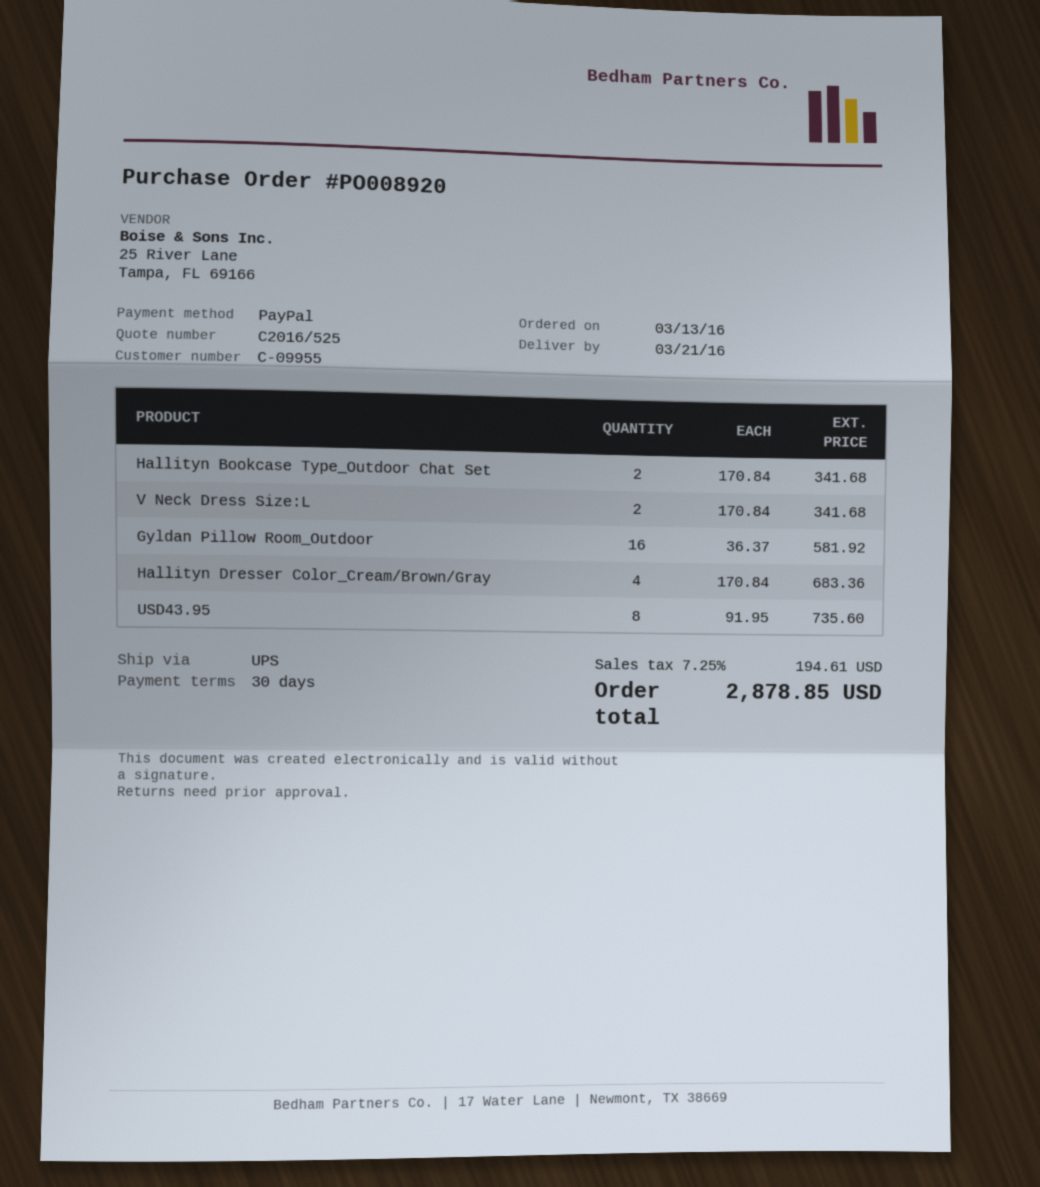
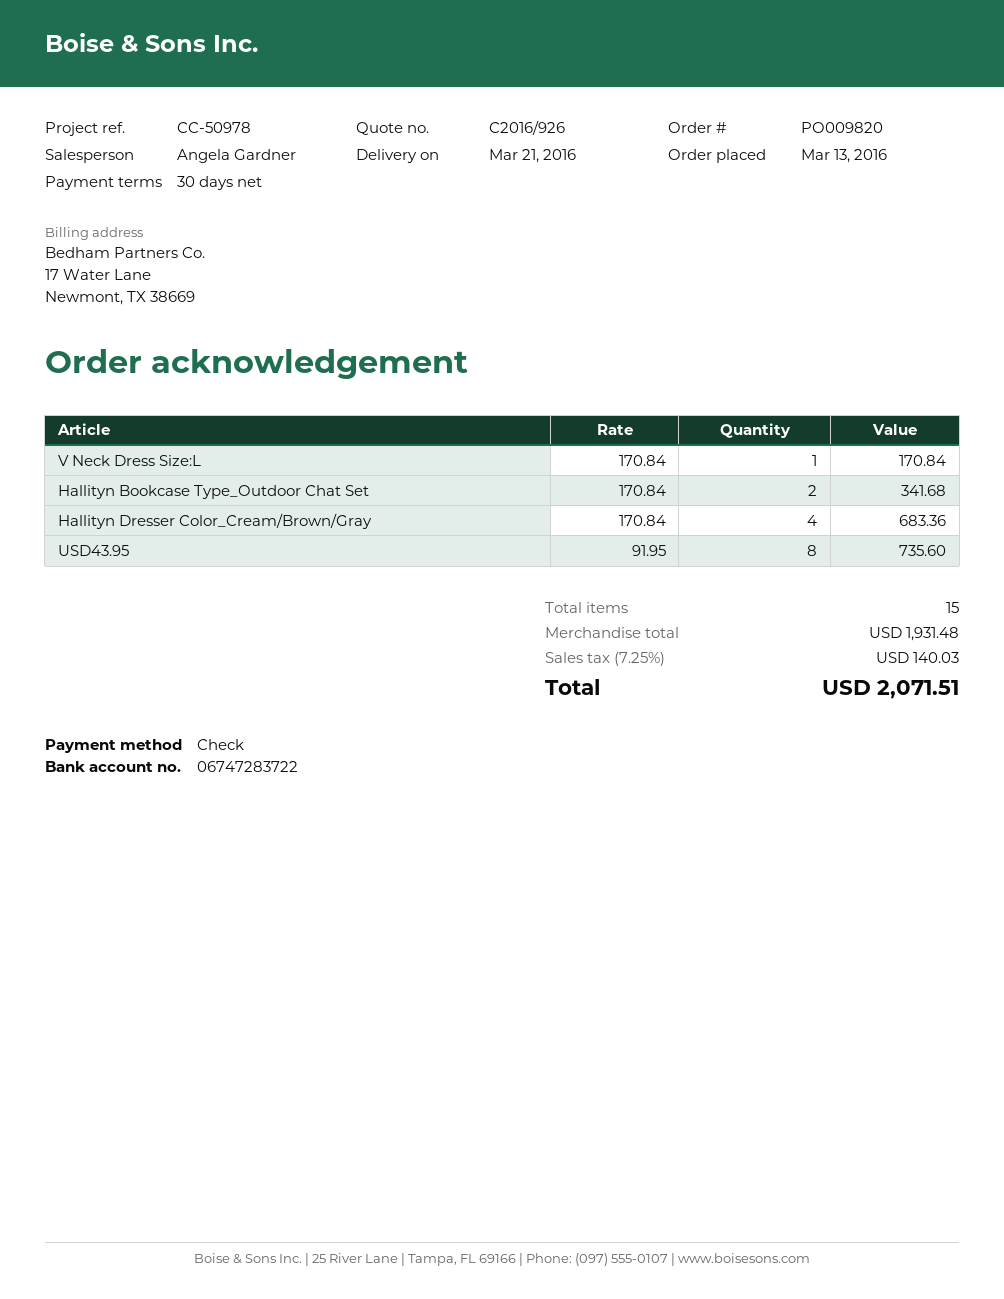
quote number: C2016/525 -> C2016/926
order number: PO008920 -> PO009820
payment method: PayPal -> cheque
V Neck Dress Size:L: 2 x 170.84 = 341.68 -> 1 x 170.84 = 170.84
Gyldan Pillow Room_Outdoor: 16 x 36.37 = 581.92 -> none
tax: 7.25% = 194.61 -> 7.25% = 140.03
total: 2878.85 -> 2071.51

